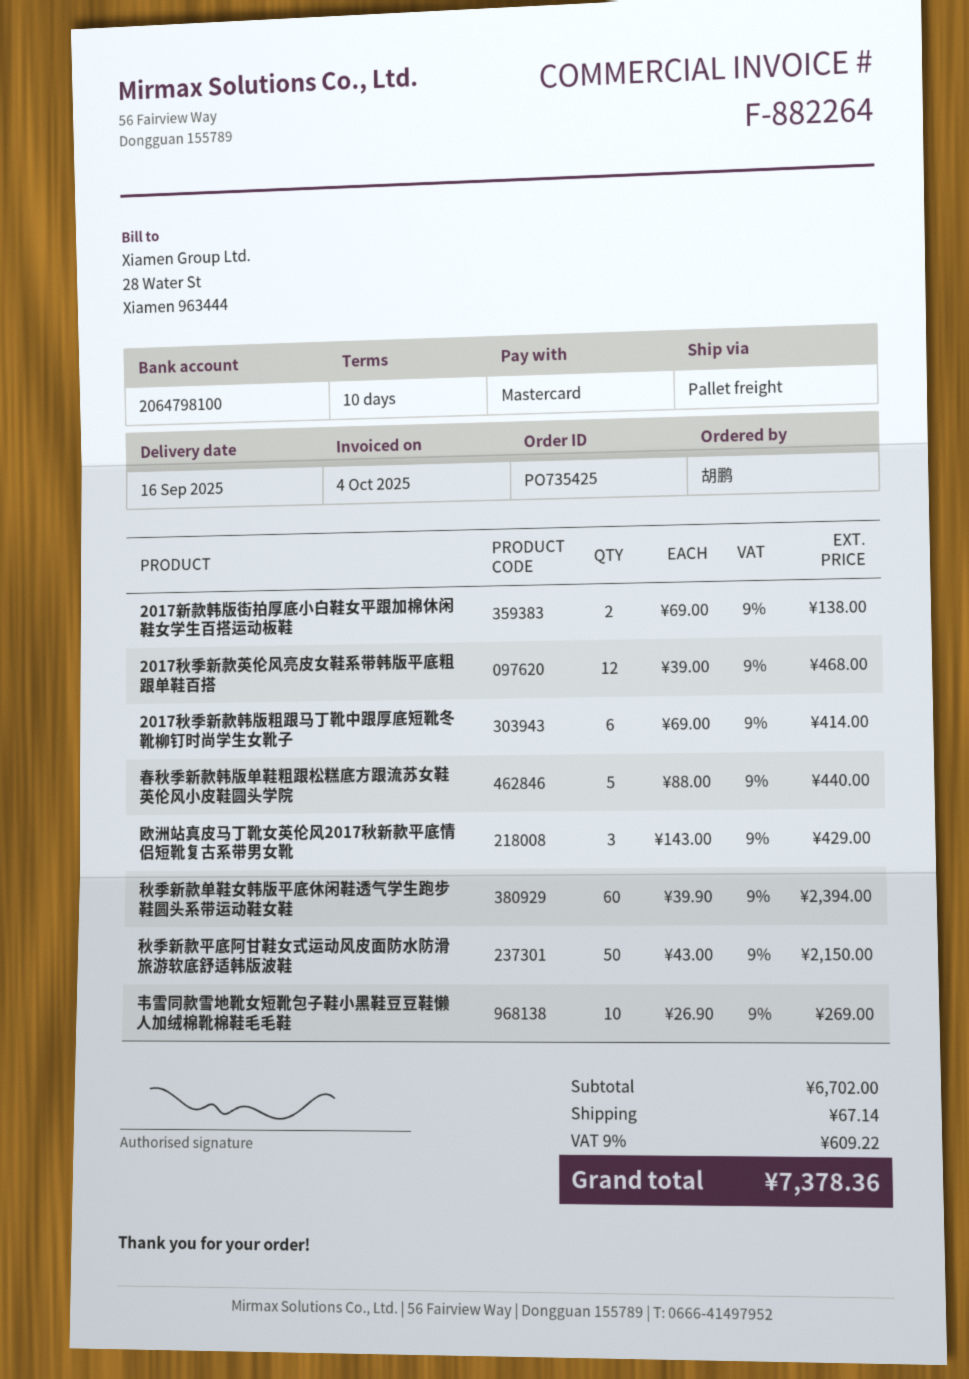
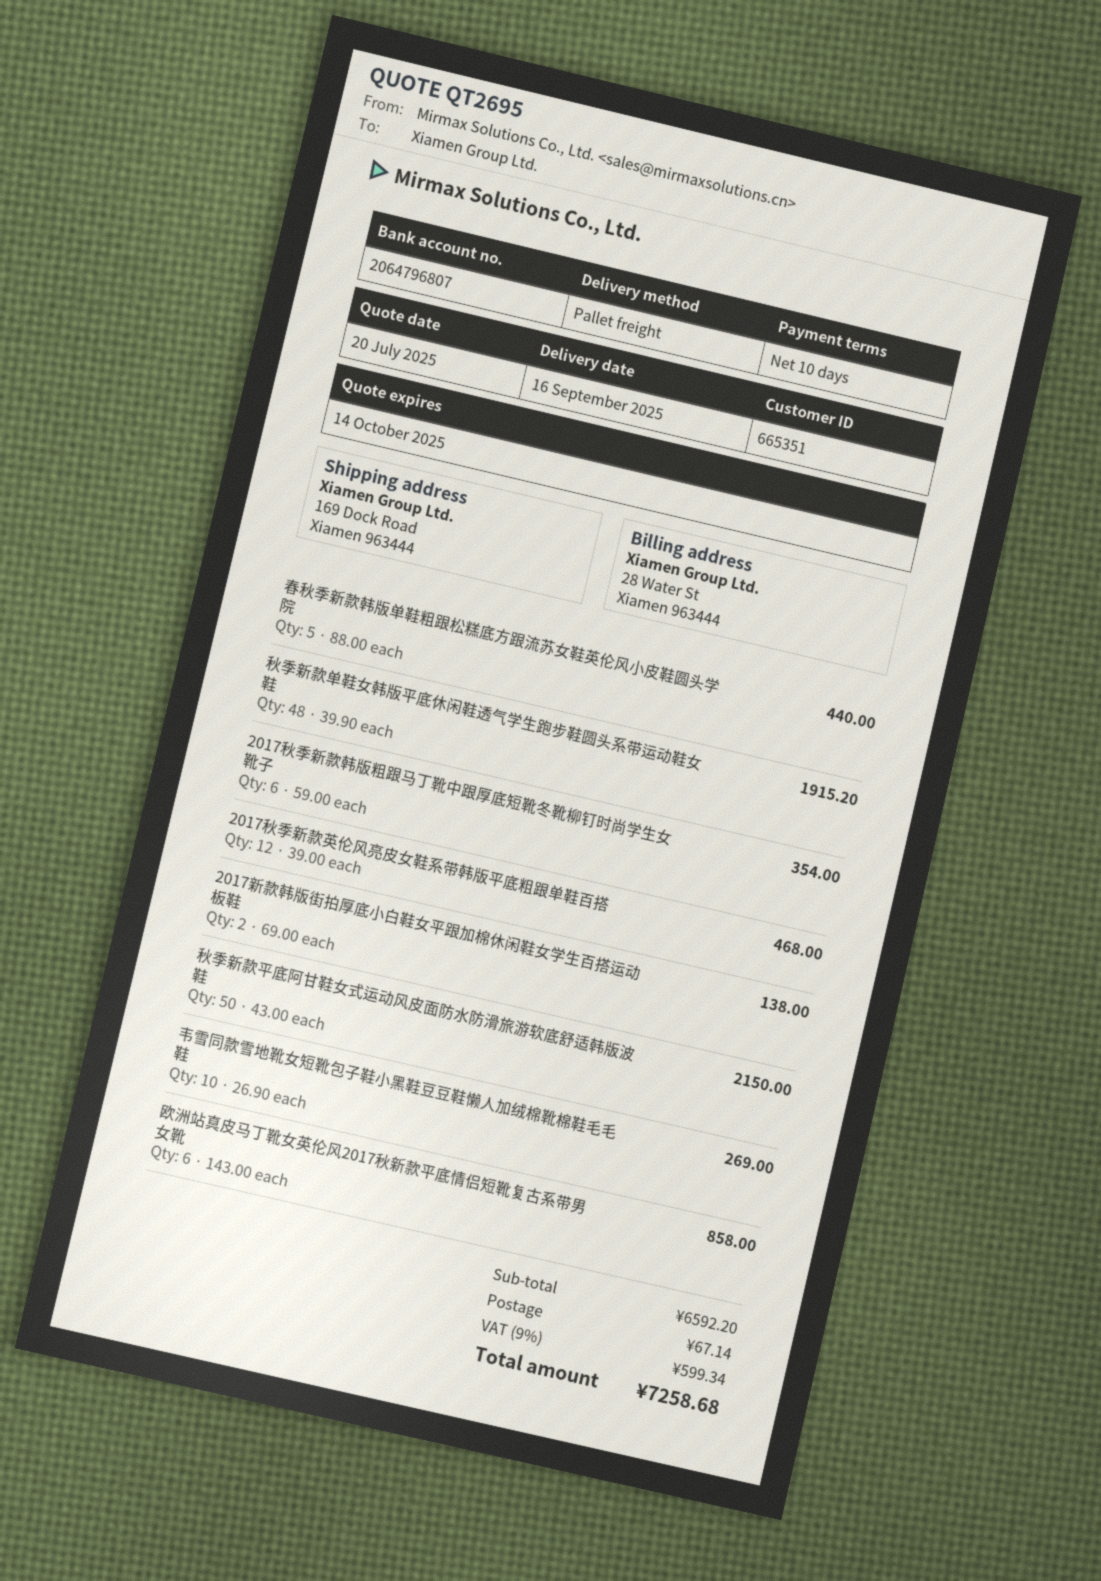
bank account: 2064798100 -> 2064796807
2017秋季新款韩版粗跟马丁靴中跟厚底短靴冬靴柳钉时尚学生女靴子: 6 x 69.00 = 414.00 -> 6 x 59.00 = 354.00
欧洲站真皮马丁靴女英伦风2017秋新款平底情侣短靴复古系带男女靴: 3 x 143.00 = 429.00 -> 6 x 143.00 = 858.00
秋季新款单鞋女韩版平底休闲鞋透气学生跑步鞋圆头系带运动鞋女鞋: 60 x 39.90 = 2394.00 -> 48 x 39.90 = 1915.20
subtotal: 6702.00 -> 6592.20
tax: 9% = 609.22 -> 9% = 599.34
total: 7378.36 -> 7258.68

